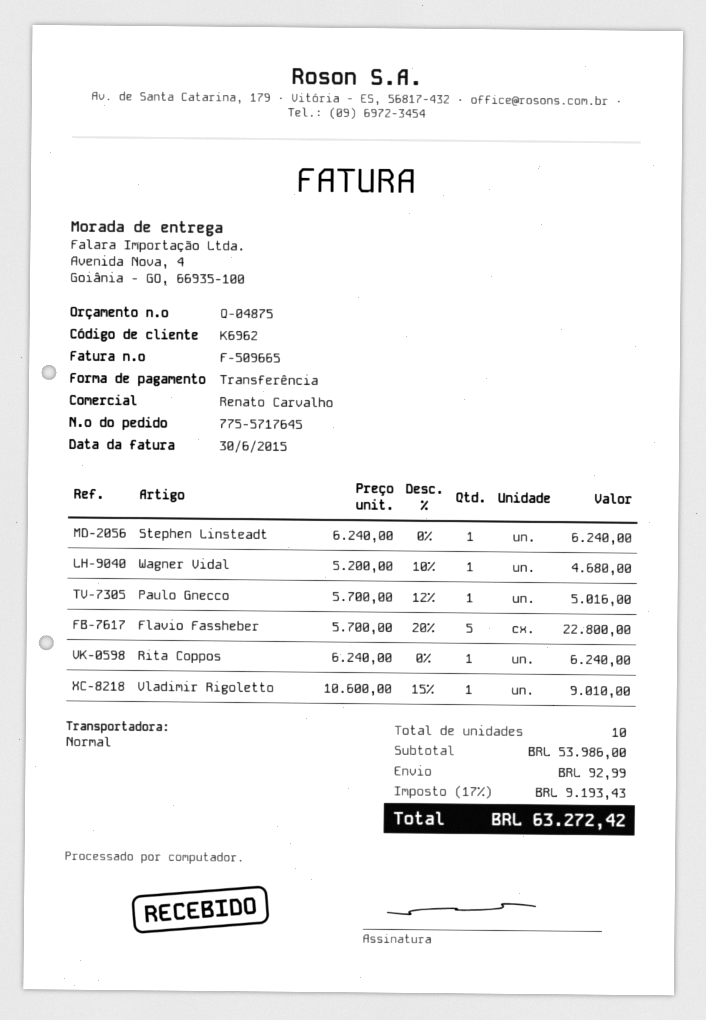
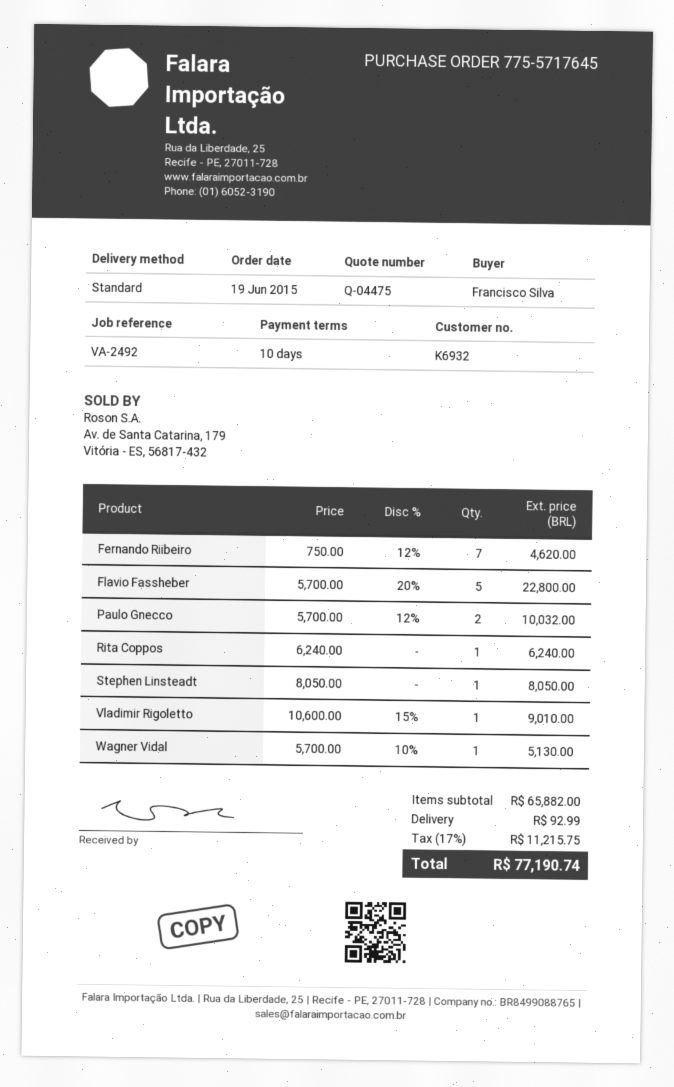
quote number: Q-04875 -> Q-04475
customer number: K6962 -> K6932
Stephen Linsteadt: 1 x 6240.00 = 6240.00 -> 1 x 8050.00 = 8050.00
Wagner Vidal: 1 x 5200.00 - 10% = 4680.00 -> 1 x 5700.00 - 10% = 5130.00
Paulo Gnecco: 1 x 5700.00 - 12% = 5016.00 -> 2 x 5700.00 - 12% = 10032.00
Fernando Riibeiro: none -> 7 x 750.00 - 12% = 4620.00
subtotal: 53986.00 -> 65882.00
tax: 17% = 9193.43 -> 17% = 11215.75
total: 63272.42 -> 77190.74

